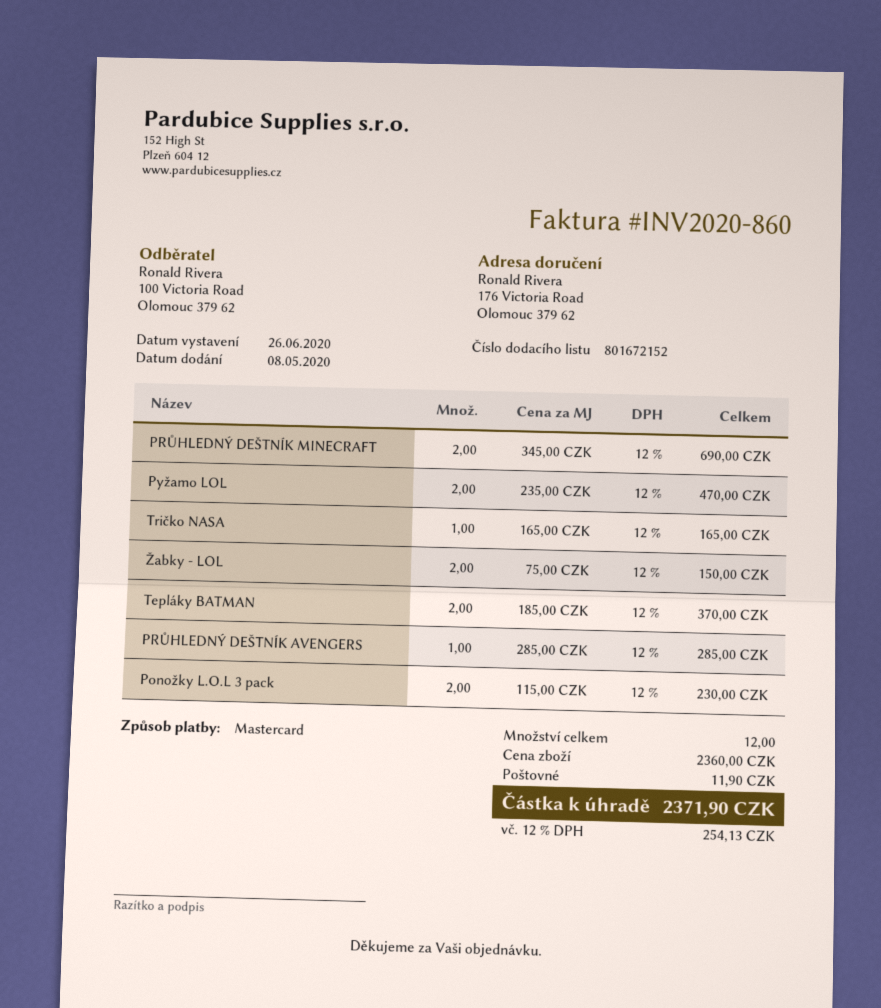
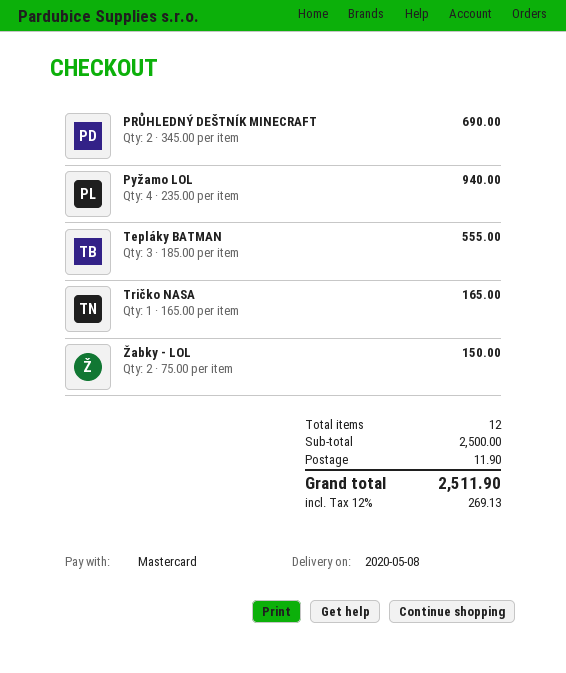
Pyžamo LOL: 2 x 235.00 = 470.00 -> 4 x 235.00 = 940.00
Tepláky BATMAN: 2 x 185.00 = 370.00 -> 3 x 185.00 = 555.00
PRŮHLEDNÝ DEŠTNÍK AVENGERS: 1 x 285.00 = 285.00 -> none
Ponožky L.O.L 3 pack: 2 x 115.00 = 230.00 -> none
subtotal: 2360.00 -> 2500.00
tax: 12% = 254.13 -> 12% = 269.13
total: 2371.90 -> 2511.90

